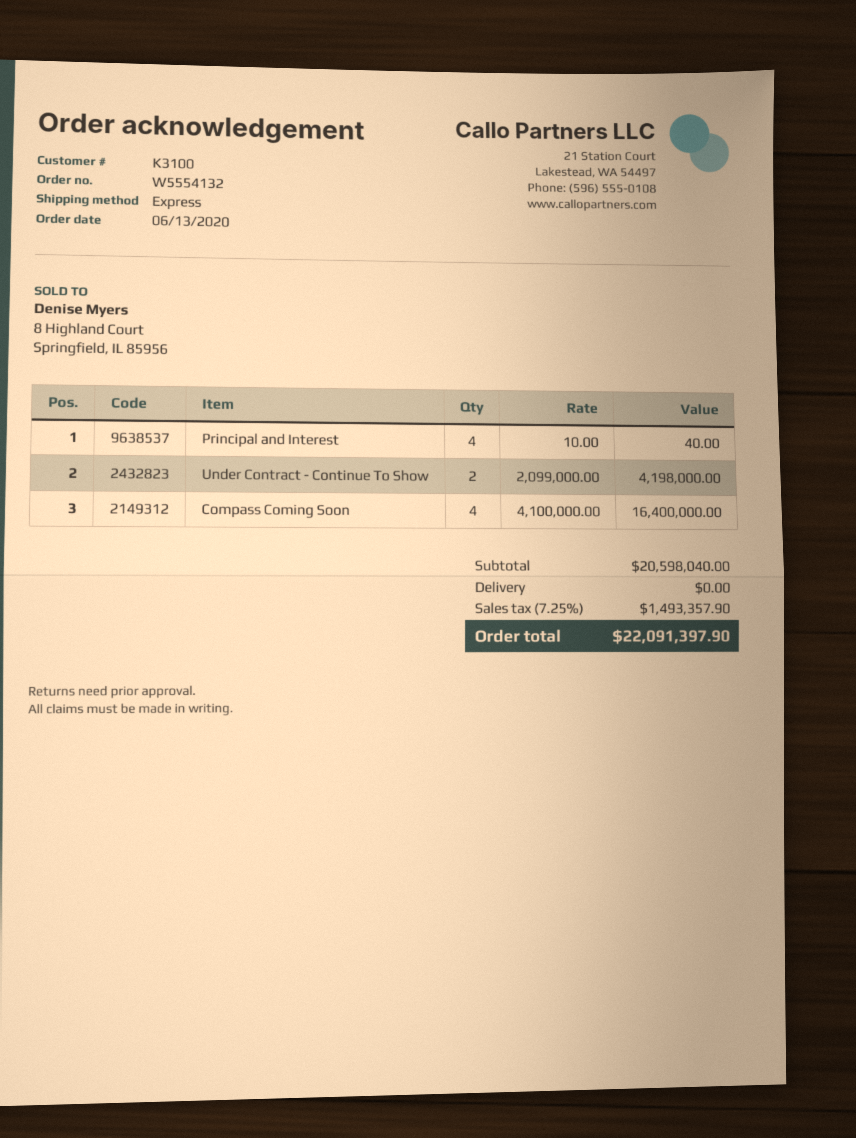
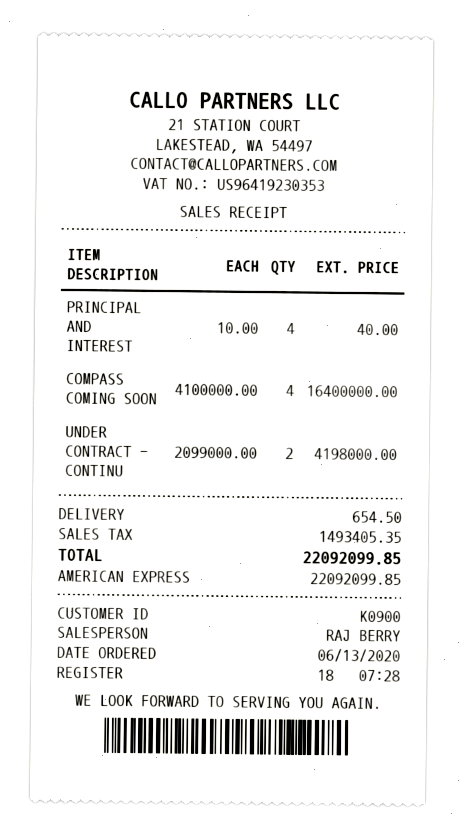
customer number: K3100 -> K0900
shipping: 0.00 -> 654.50
tax: 1493357.90 -> 1493405.35
total: 22091397.90 -> 22092099.85

